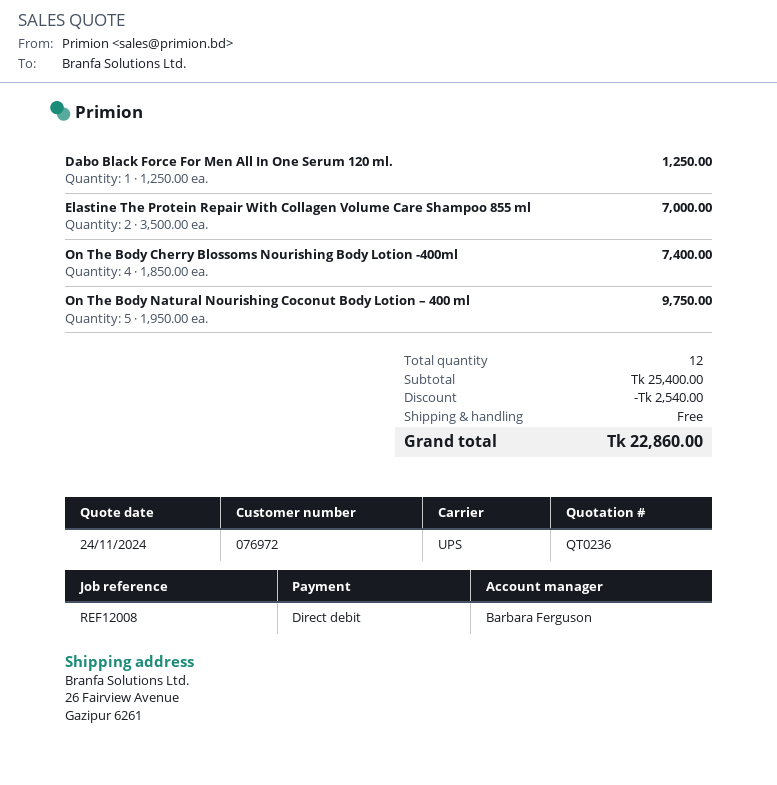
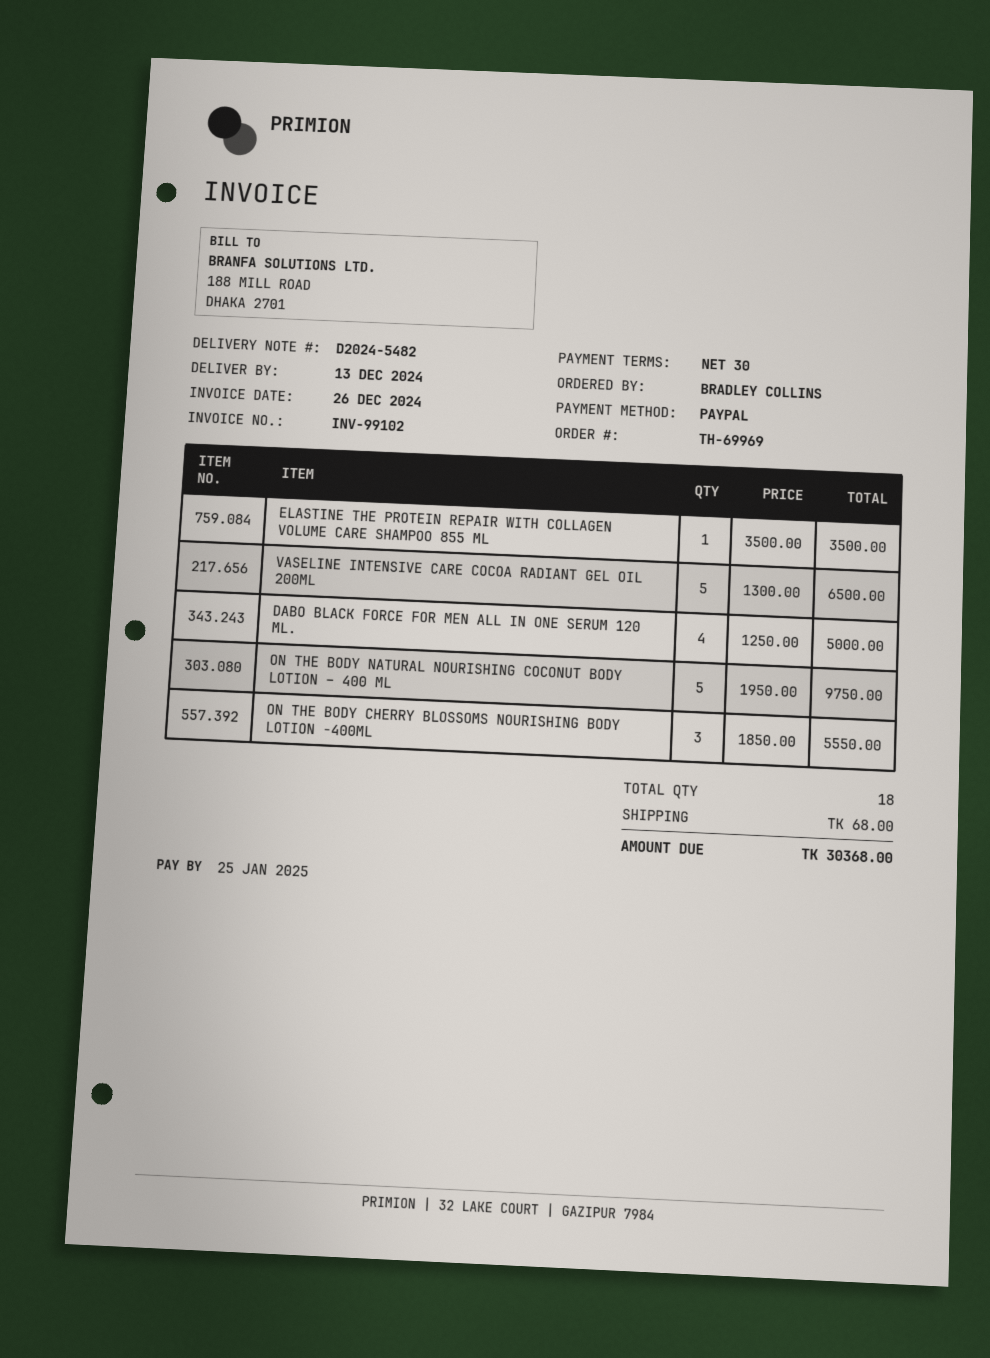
payment method: direct debit -> PayPal
Dabo Black Force For Men All In One Serum 120 ml.: 1 x 1250.00 = 1250.00 -> 4 x 1250.00 = 5000.00
Elastine The Protein Repair With Collagen Volume Care Shampoo 855 ml: 2 x 3500.00 = 7000.00 -> 1 x 3500.00 = 3500.00
On The Body Cherry Blossoms Nourishing Body Lotion -400ml: 4 x 1850.00 = 7400.00 -> 3 x 1850.00 = 5550.00
VASELINE INTENSIVE CARE COCOA RADIANT GEL OIL 200ML: none -> 5 x 1300.00 = 6500.00
total quantity: 12 -> 18
discount: 2540.00 -> none
shipping: 0.00 -> 68.00
total: 22860.00 -> 30368.00

